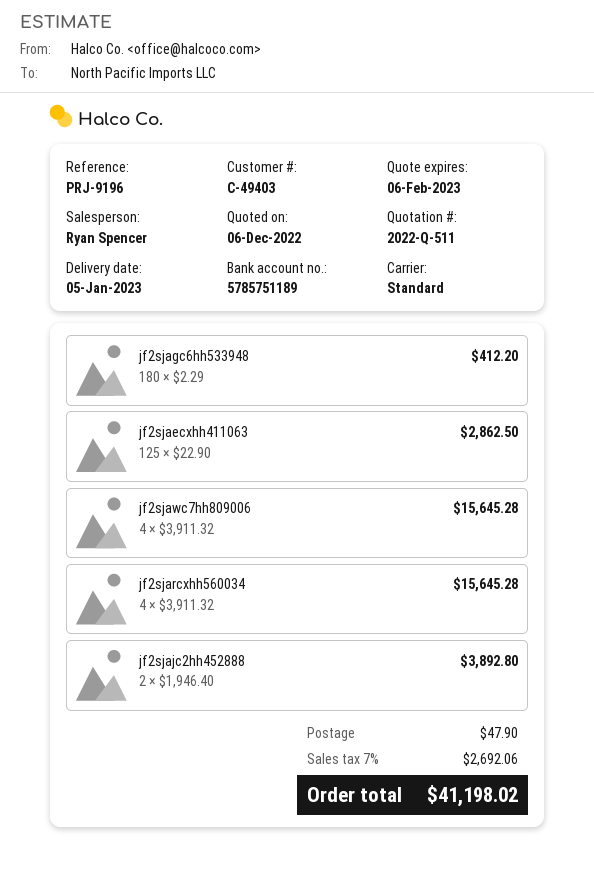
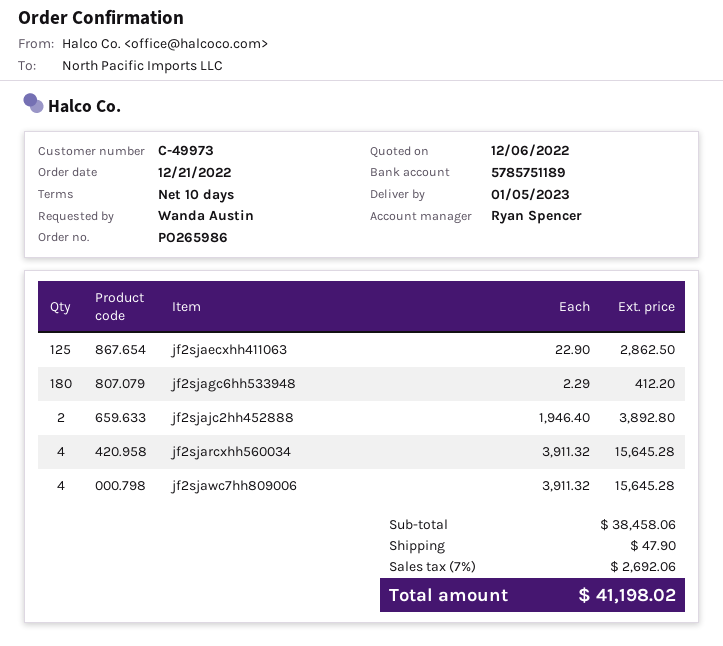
customer number: C-49403 -> C-49973

